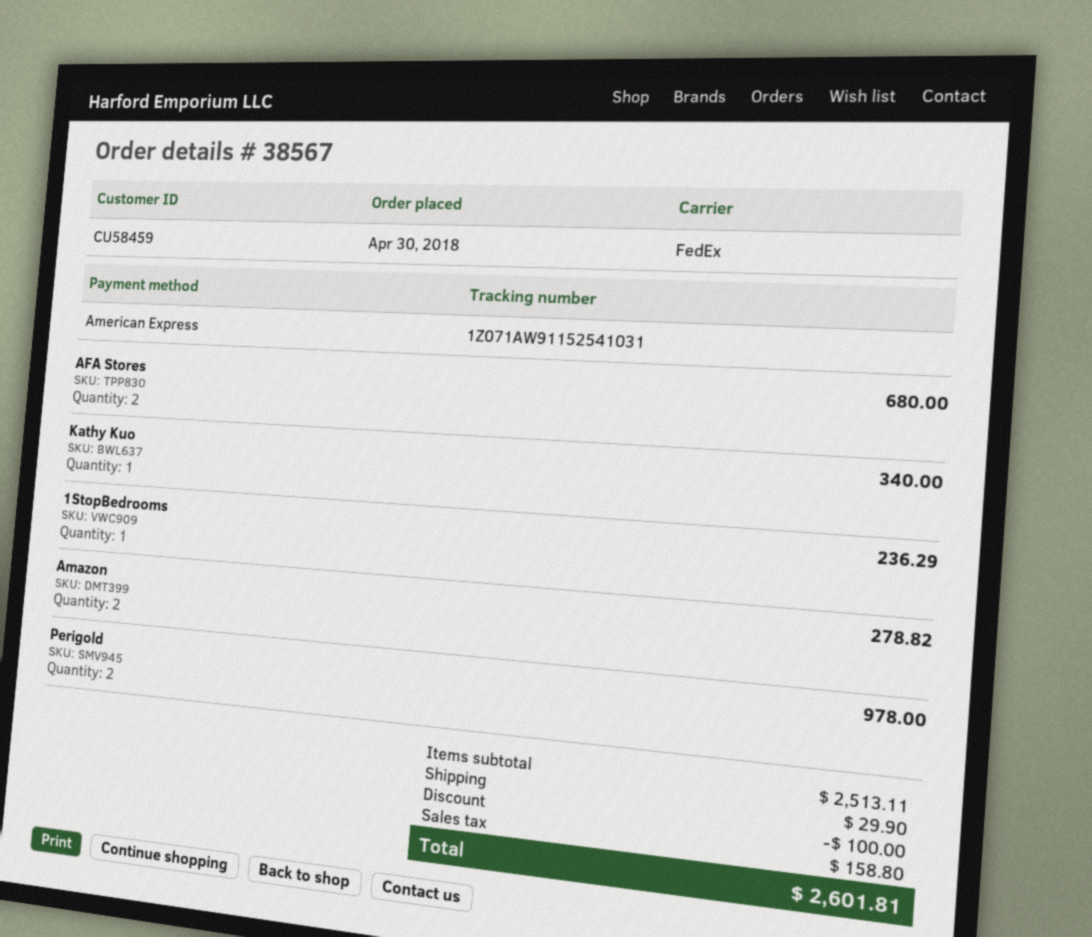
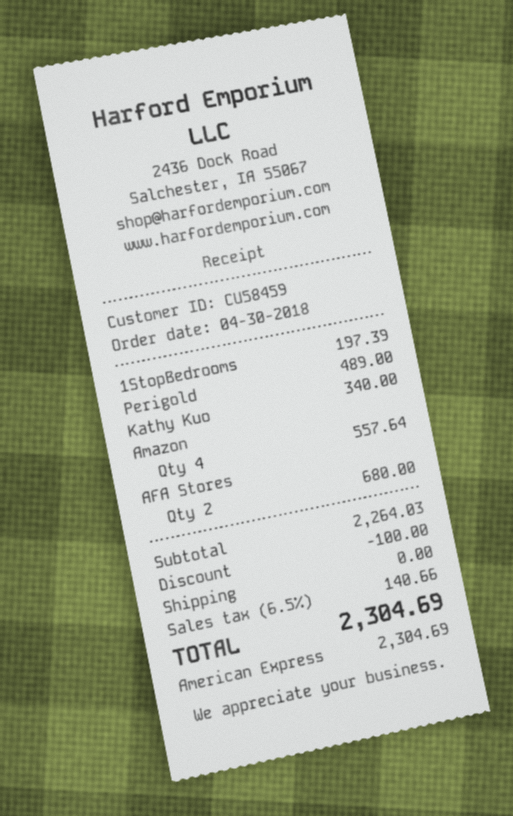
1StopBedrooms: 1 for 236.29 -> 1 for 197.39
Amazon: 2 for 278.82 -> 4 for 557.64
Perigold: 2 for 978.00 -> 1 for 489.00
subtotal: 2513.11 -> 2264.03
shipping: 29.90 -> 0.00
tax: 158.80 -> 140.66
total: 2601.81 -> 2304.69

